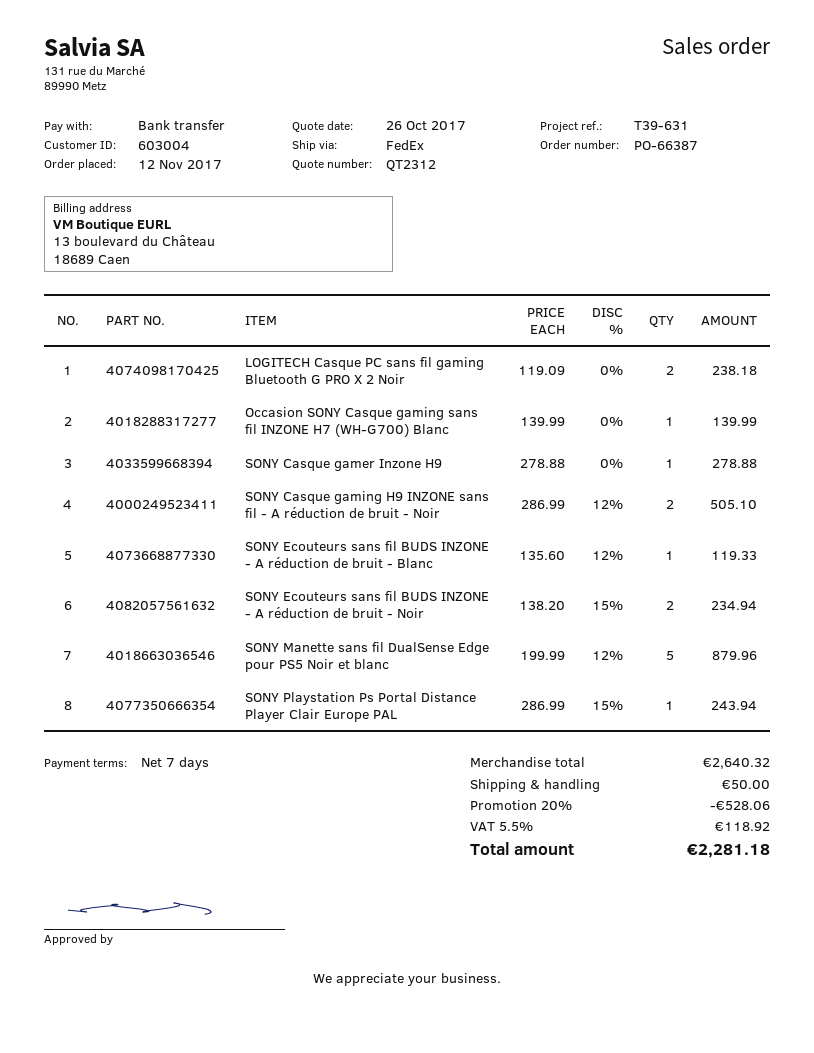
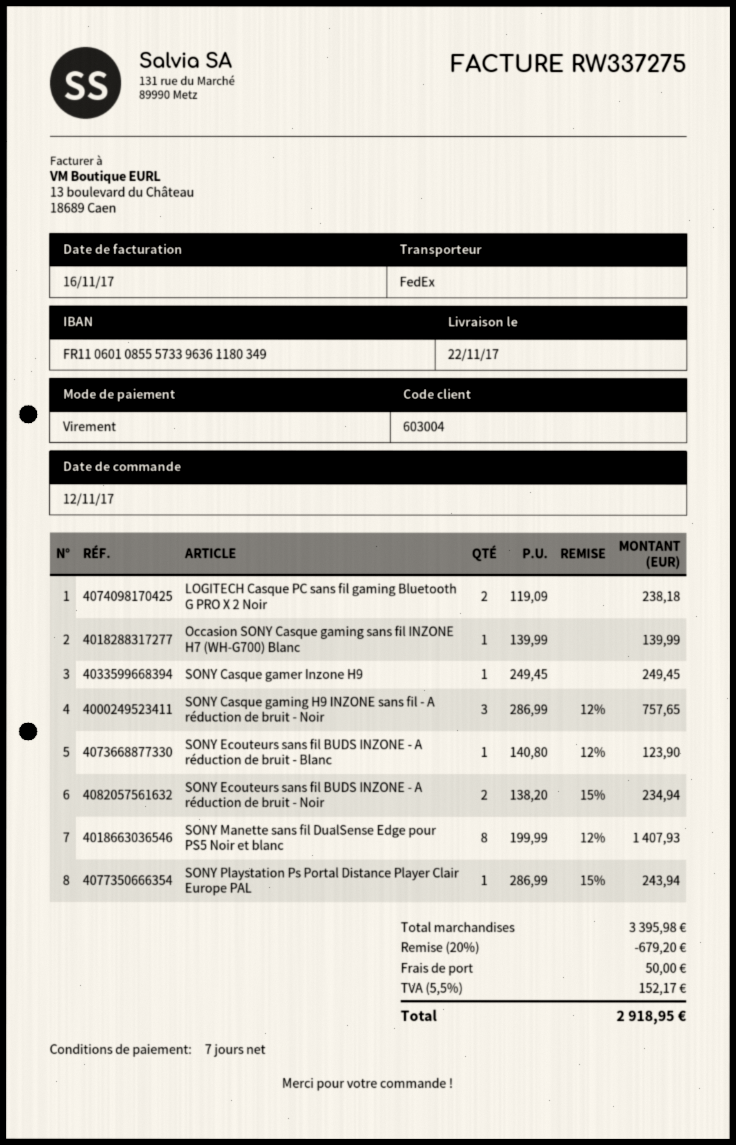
SONY Casque gamer Inzone H9: 1 x 278.88 = 278.88 -> 1 x 249.45 = 249.45
SONY Casque gaming H9 INZONE sans fil - A réduction de bruit - Noir: 2 x 286.99 - 12% = 505.10 -> 3 x 286.99 - 12% = 757.65
SONY Ecouteurs sans fil BUDS INZONE - A réduction de bruit - Blanc: 1 x 135.60 - 12% = 119.33 -> 1 x 140.80 - 12% = 123.90
SONY Manette sans fil DualSense Edge pour PS5 Noir et blanc: 5 x 199.99 - 12% = 879.96 -> 8 x 199.99 - 12% = 1407.93
subtotal: 2640.32 -> 3395.98
discount: 20% = 528.06 -> 20% = 679.20
tax: 5.5% = 118.92 -> 5.5% = 152.17
total: 2281.18 -> 2918.95

